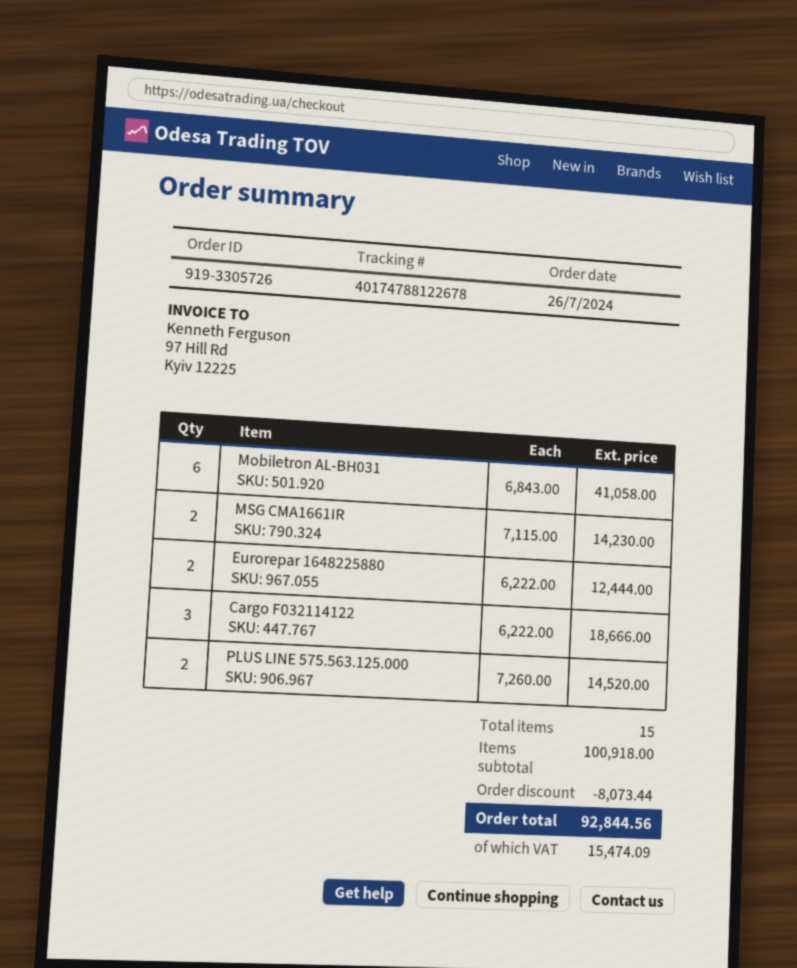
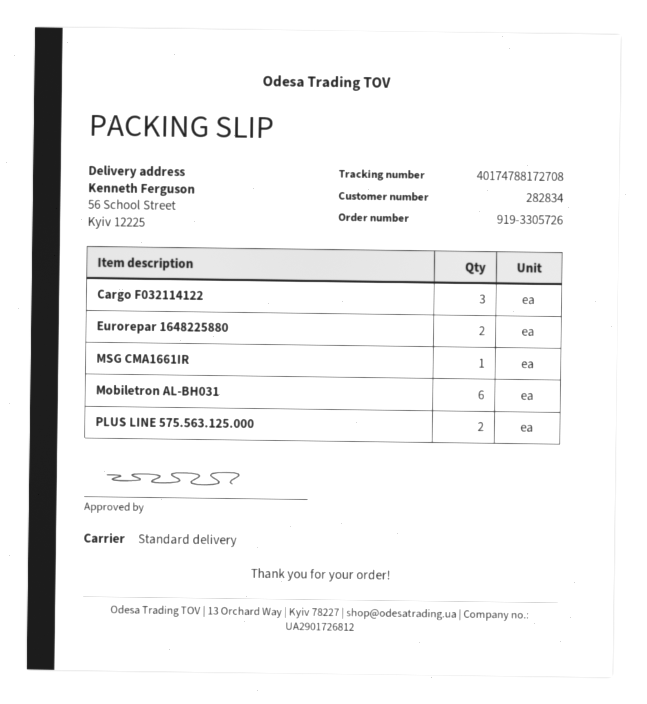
tracking number: 40174788122678 -> 40174788172708
MSG CMA1661IR: 2 -> 1

